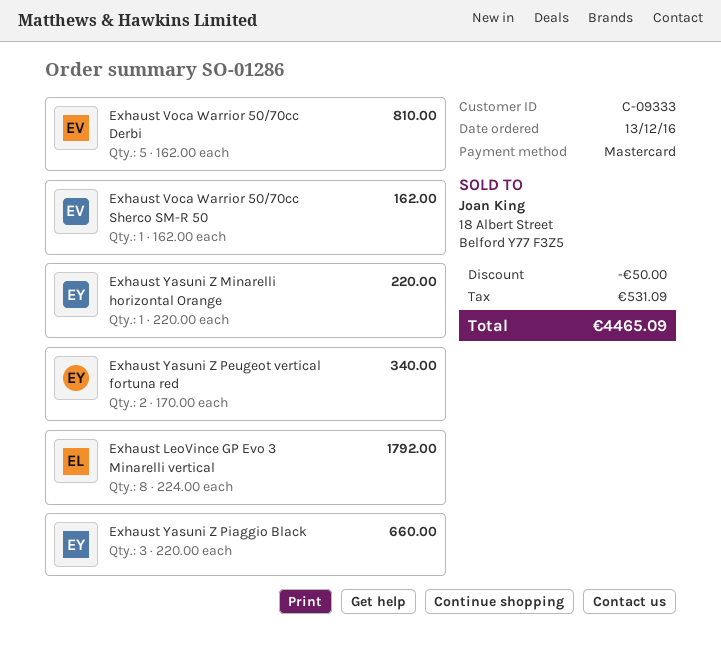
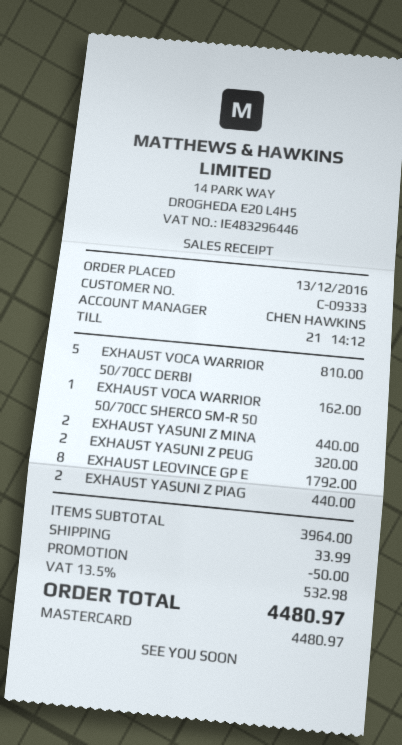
Exhaust Yasuni Z Minarelli horizontal Orange: 1 for 220.00 -> 2 for 440.00
Exhaust Yasuni Z Peugeot vertical fortuna red: 2 for 340.00 -> 2 for 320.00
Exhaust Yasuni Z Piaggio Black: 3 for 660.00 -> 2 for 440.00
shipping: none -> 33.99
tax: 531.09 -> 532.98
total: 4465.09 -> 4480.97

